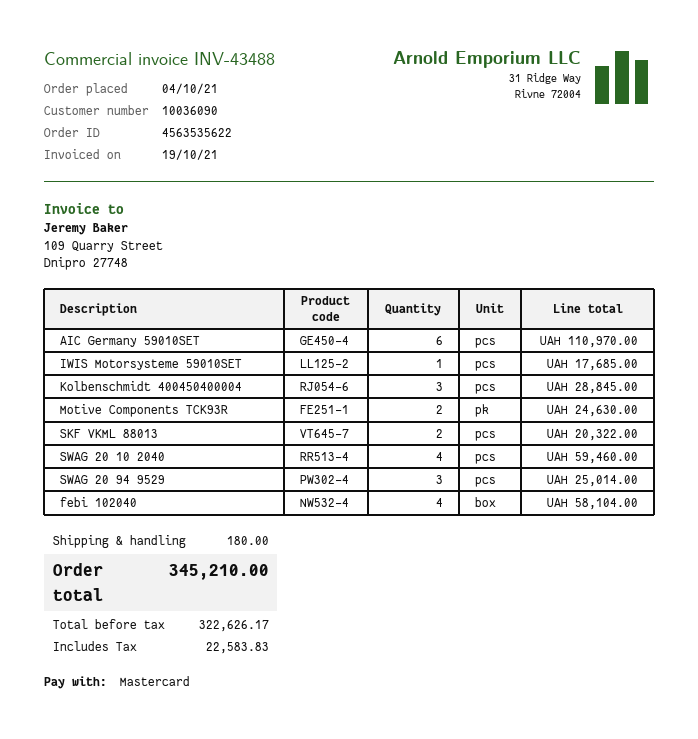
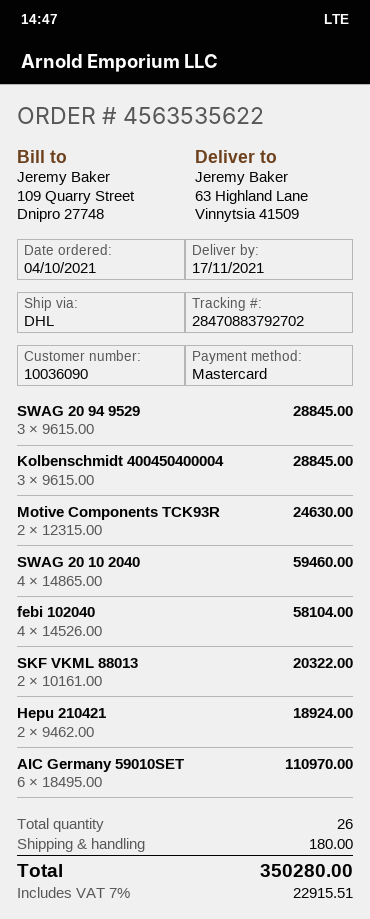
IWIS Motorsysteme 59010SET: 1 for 17685.00 -> none
SWAG 20 94 9529: 3 for 25014.00 -> 3 for 28845.00
Hepu 210421: none -> 2 for 18924.00
tax: 22583.83 -> 22915.51
total: 345210.00 -> 350280.00

